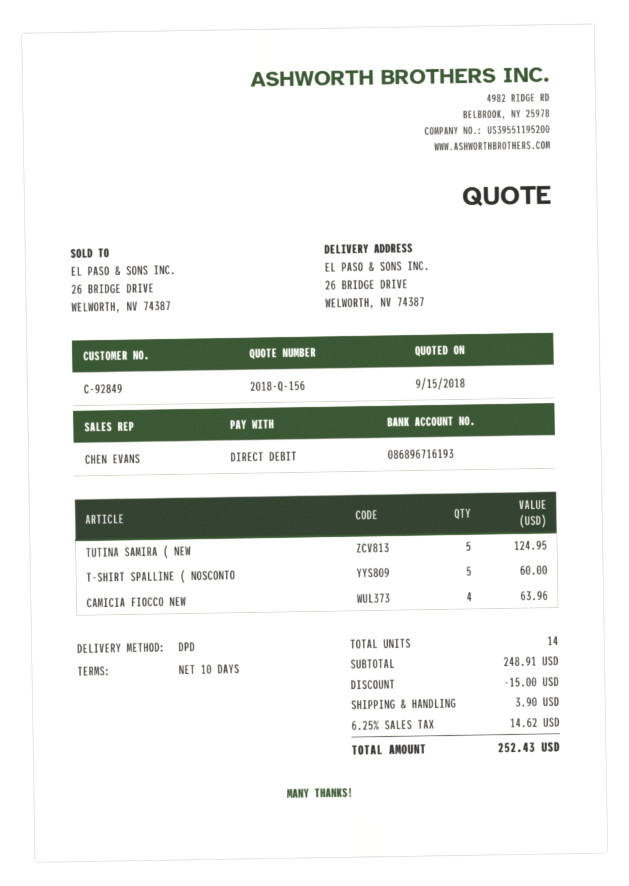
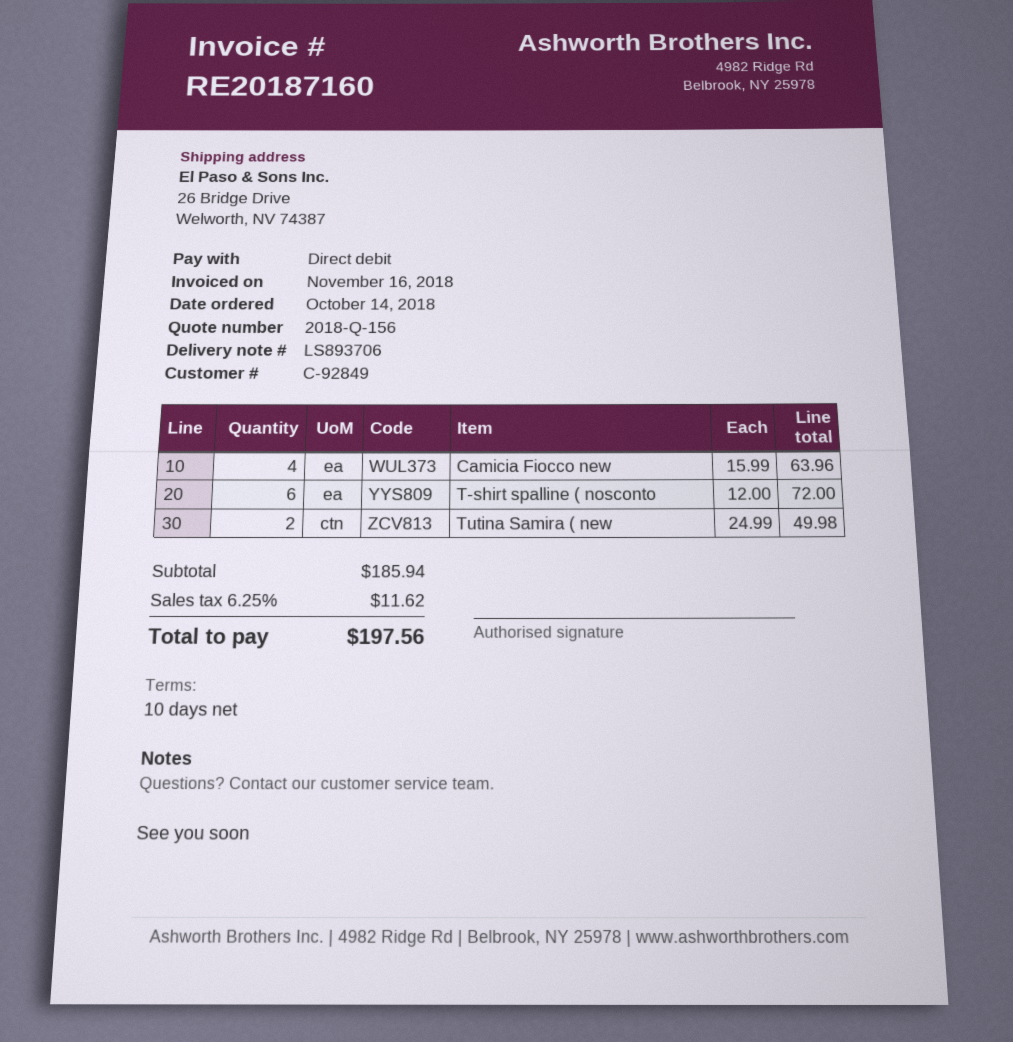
TUTINA SAMIRA ( NEW: 5 for 124.95 -> 2 for 49.98
T-SHIRT SPALLINE ( NOSCONTO: 5 for 60.00 -> 6 for 72.00
subtotal: 248.91 -> 185.94
discount: 15.00 -> none
shipping: 3.90 -> none
tax: 6.25% = 14.62 -> 6.25% = 11.62
total: 252.43 -> 197.56

